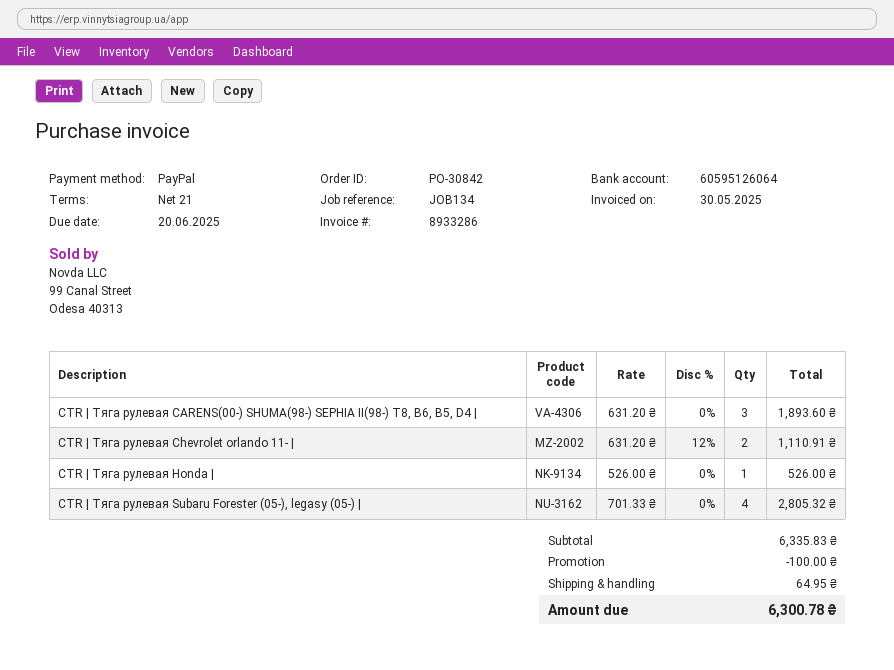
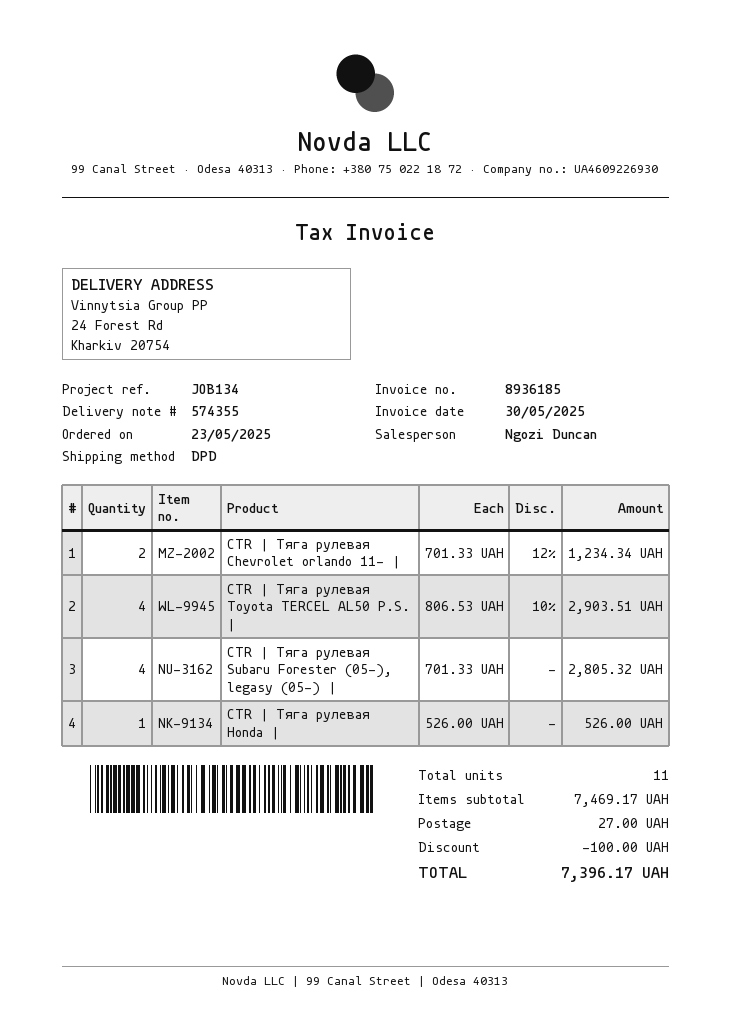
invoice number: 8933286 -> 8936185
CTR | Тяга рулевая CARENS(00-) SHUMA(98-) SEPHIA II(98-) T8, B6, B5, D4 |: 3 x 631.20 = 1893.60 -> none
CTR | Тяга рулевая Chevrolet orlando 11- |: 2 x 631.20 - 12% = 1110.91 -> 2 x 701.33 - 12% = 1234.34
CTR | Тяга рулевая Toyota TERCEL AL50 P.S. |: none -> 4 x 806.53 - 10% = 2903.51
subtotal: 6335.83 -> 7469.17
shipping: 64.95 -> 27.00
total: 6300.78 -> 7396.17

